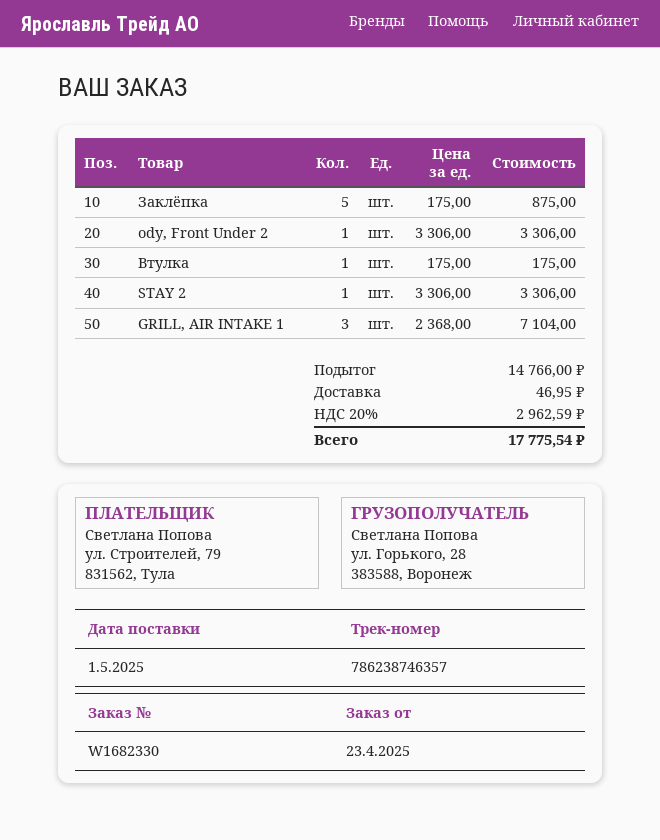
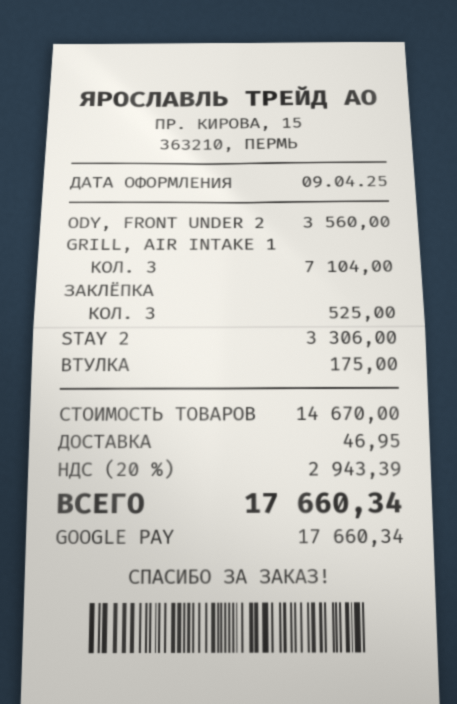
order date: 2025-04-23 -> 2025-04-09
Заклёпка: 5 for 875.00 -> 3 for 525.00
ody, Front Under 2: 1 for 3306.00 -> 1 for 3560.00
subtotal: 14766.00 -> 14670.00
tax: 20% = 2962.59 -> 20% = 2943.39
total: 17775.54 -> 17660.34

